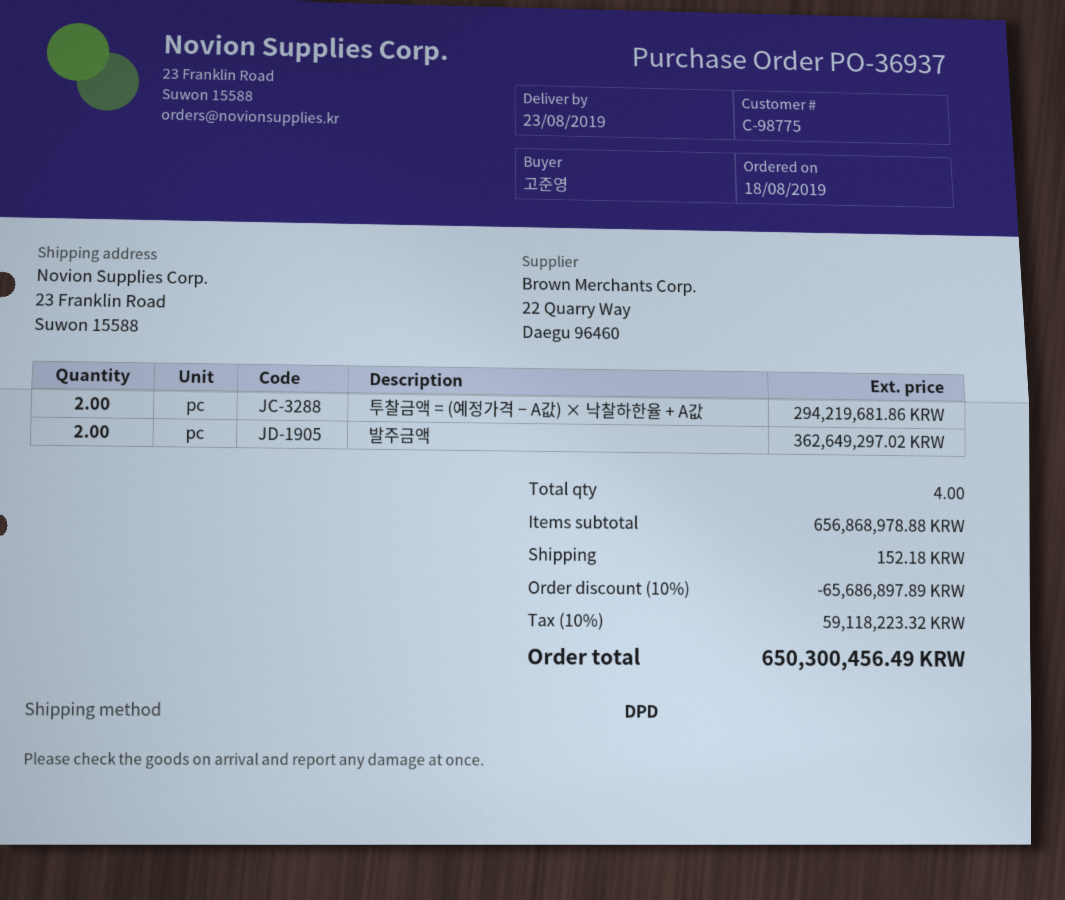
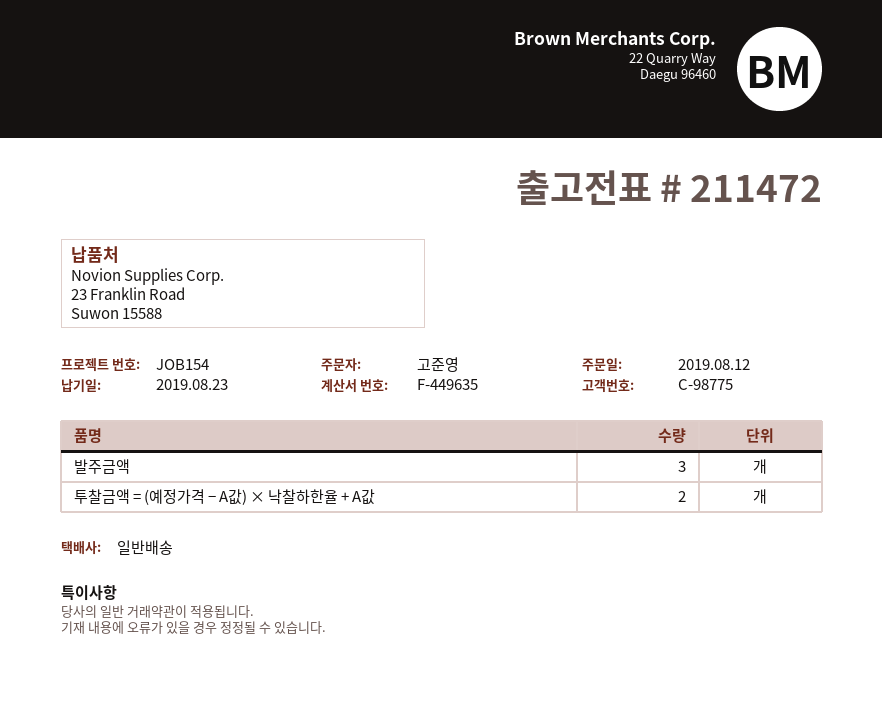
order date: 2019-08-18 -> 2019-08-12
shipping method: DPD -> standard
발주금액: 2 -> 3

